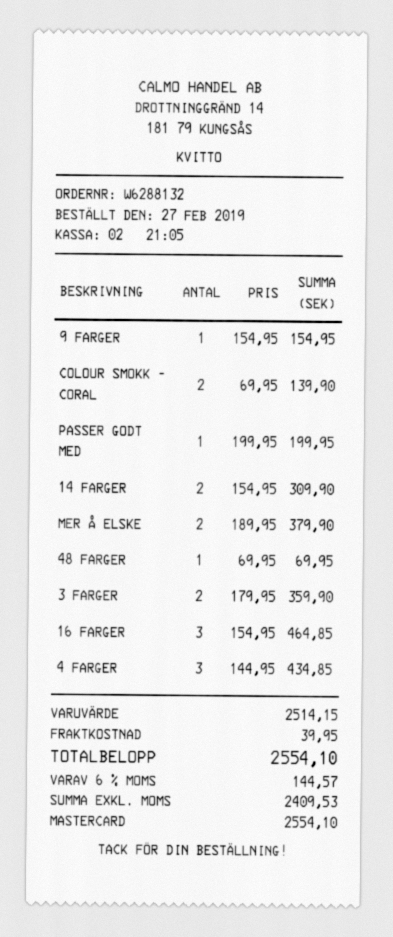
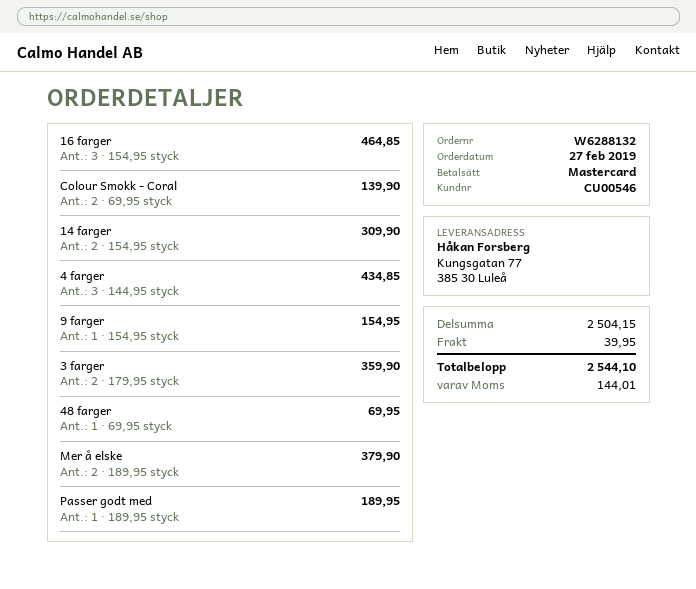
PASSER GODT MED: 1 x 199.95 = 199.95 -> 1 x 189.95 = 189.95
subtotal: 2514.15 -> 2504.15
tax: 144.57 -> 144.01
total: 2554.10 -> 2544.10

